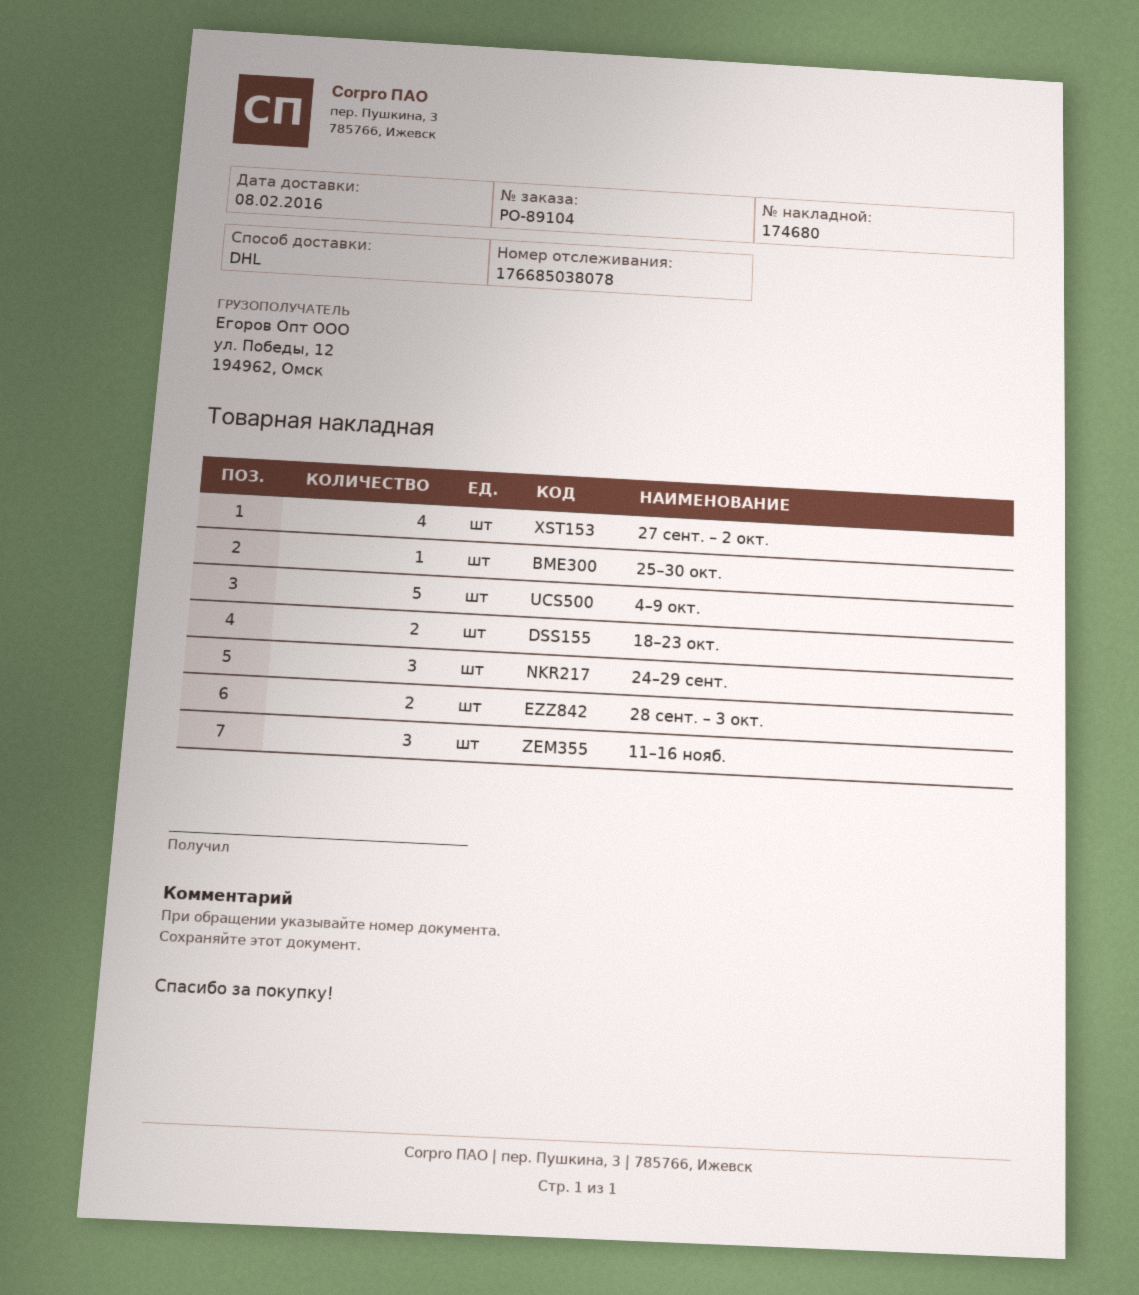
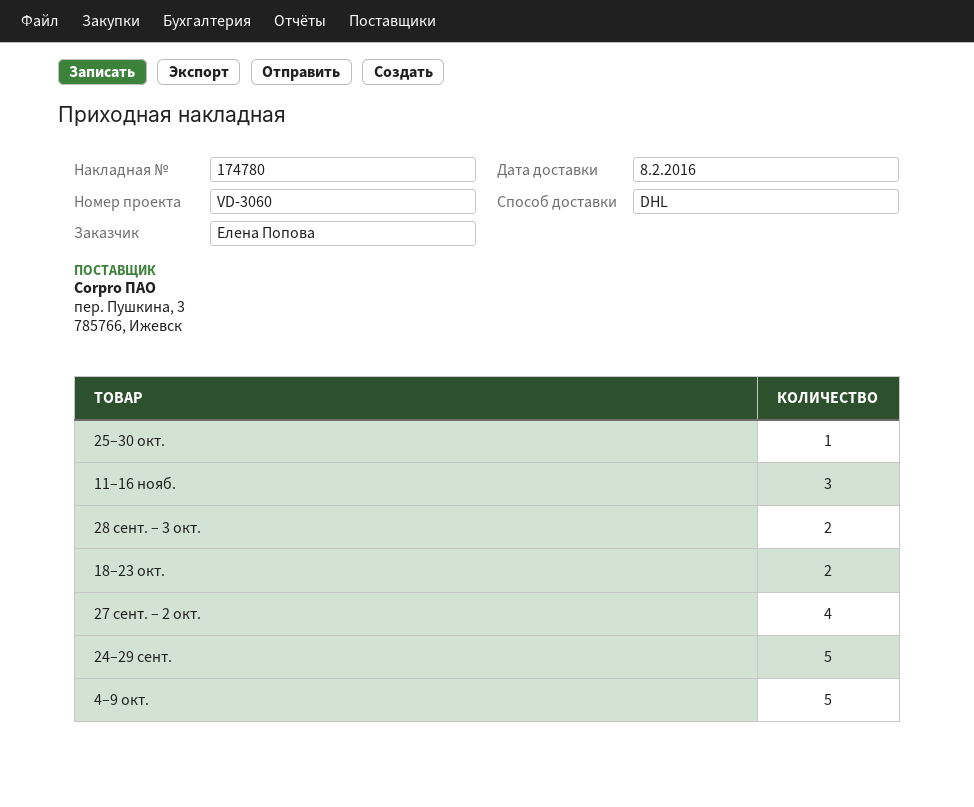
delivery note number: 174680 -> 174780
24–29 сент.: 3 -> 5

